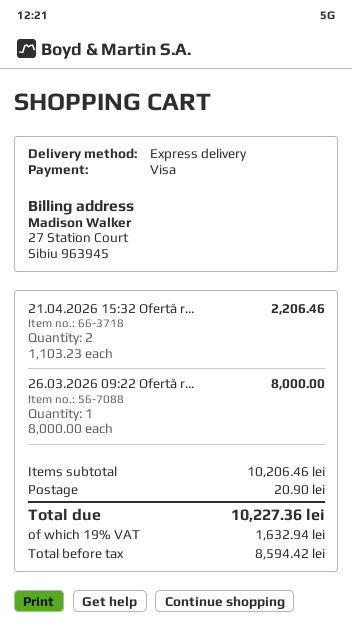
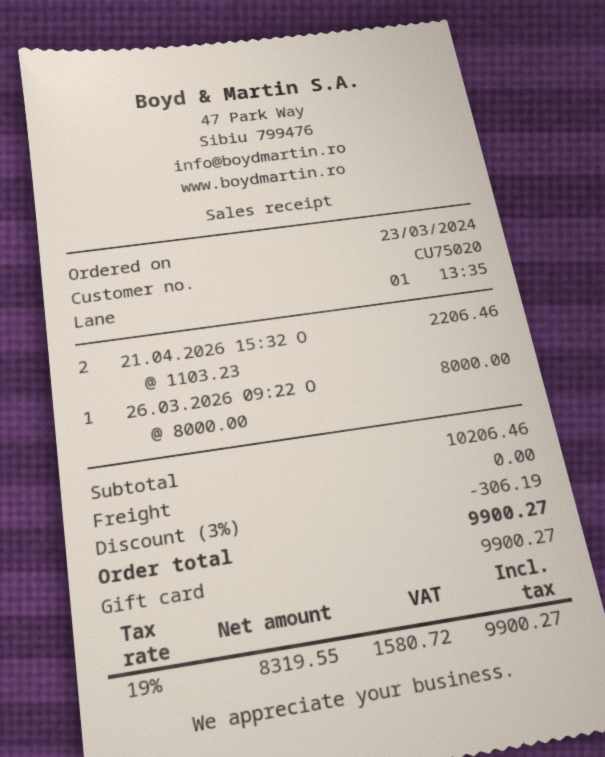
payment method: Visa -> gift card
discount: none -> 3% = 306.19
shipping: 20.90 -> 0.00
net: 8594.42 -> 8319.55
tax: 19% = 1632.94 -> 19% = 1580.72
total: 10227.36 -> 9900.27

